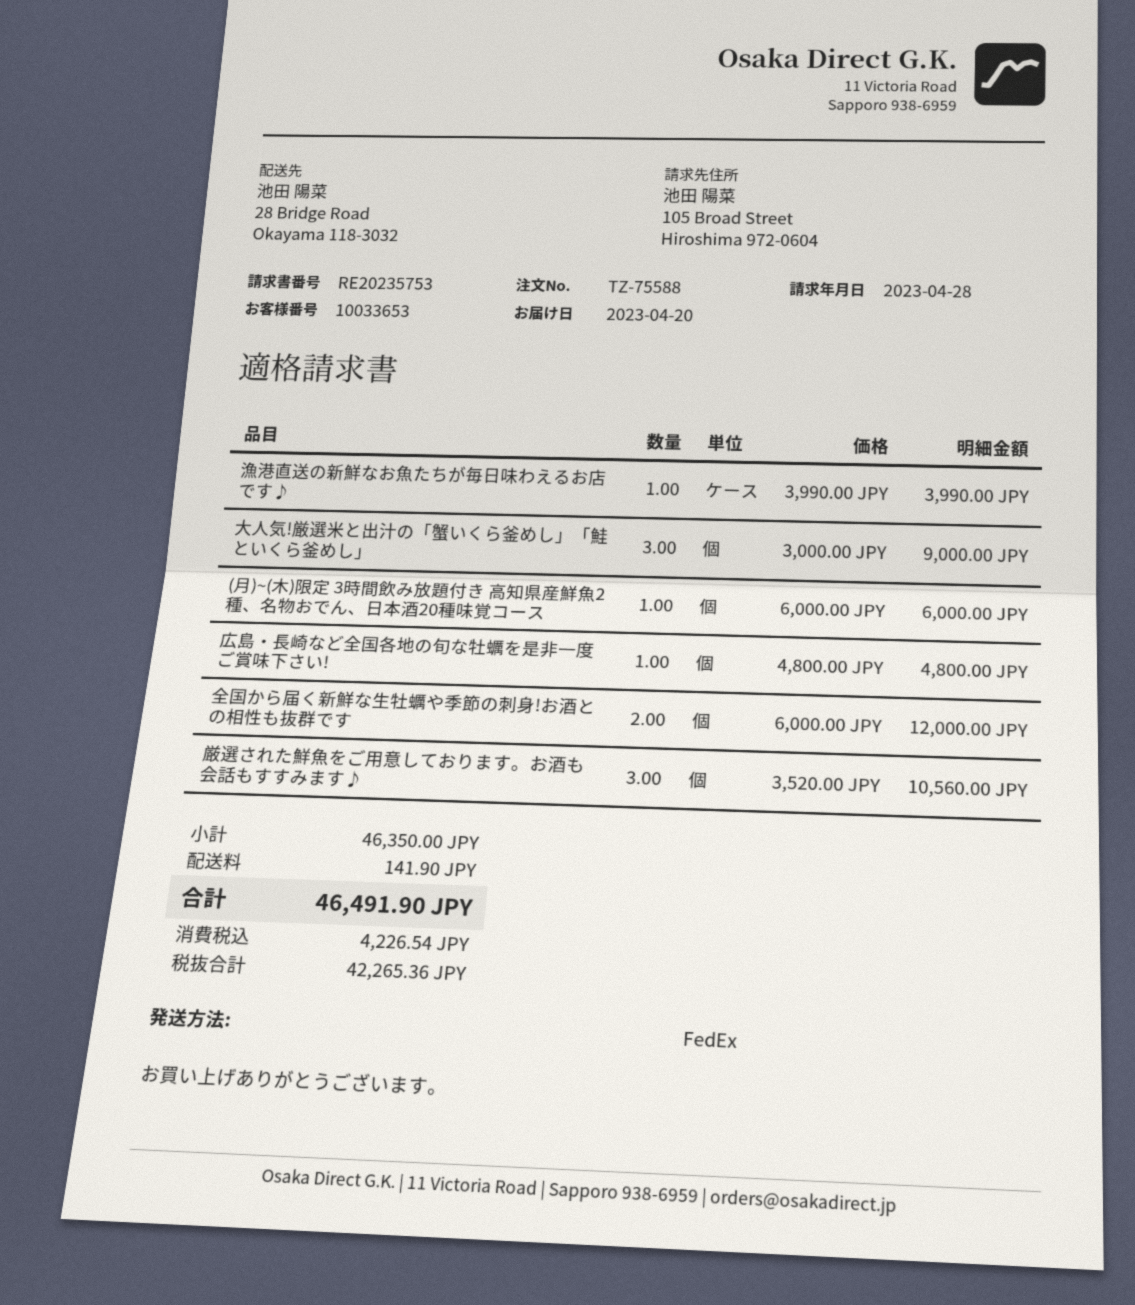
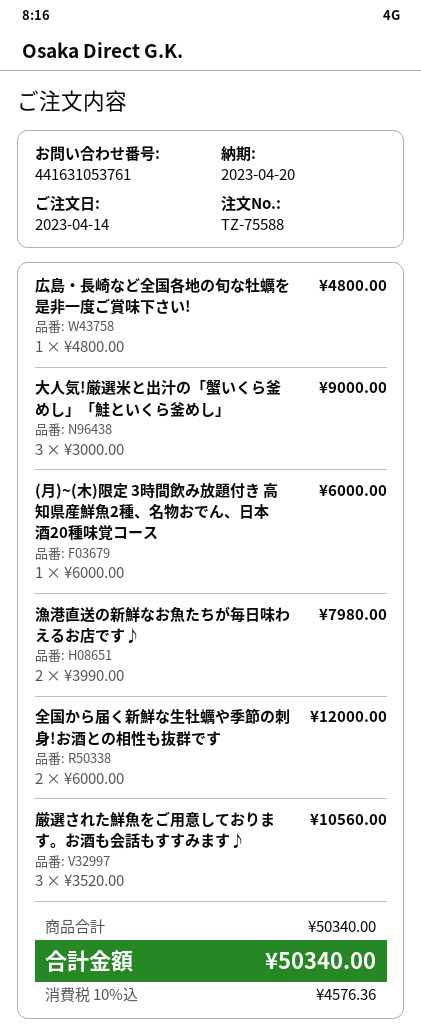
漁港直送の新鮮なお魚たちが毎日味わえるお店です♪: 1 x 3990.00 = 3990.00 -> 2 x 3990.00 = 7980.00
subtotal: 46350.00 -> 50340.00
shipping: 141.90 -> none
tax: 4226.54 -> 4576.36
total: 46491.90 -> 50340.00

